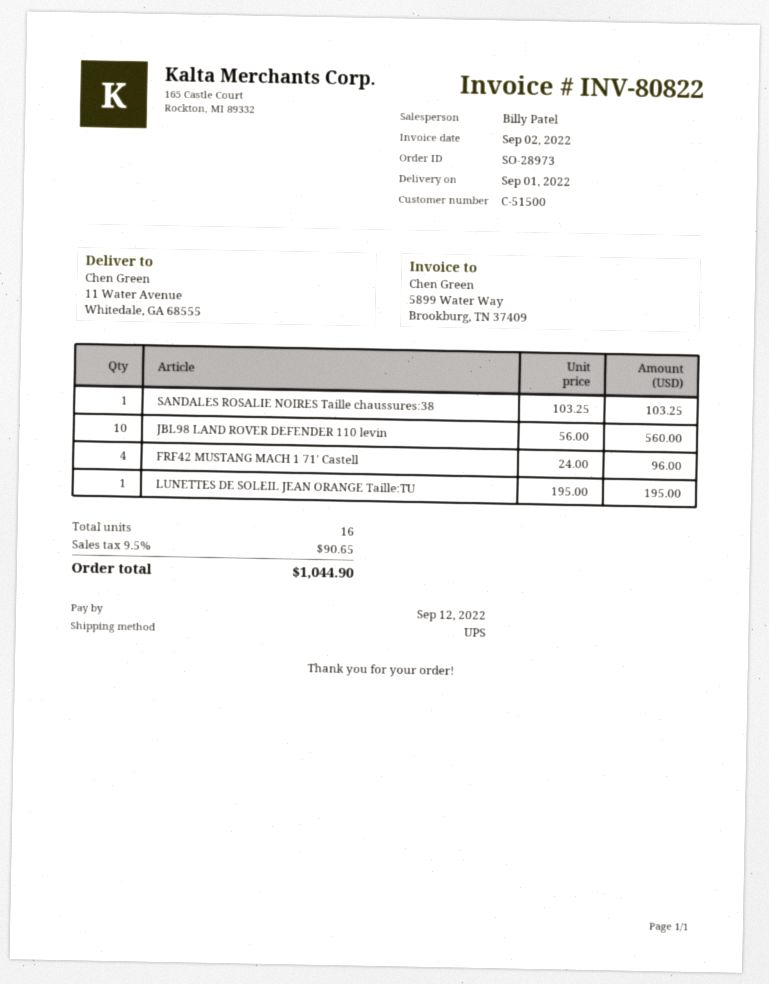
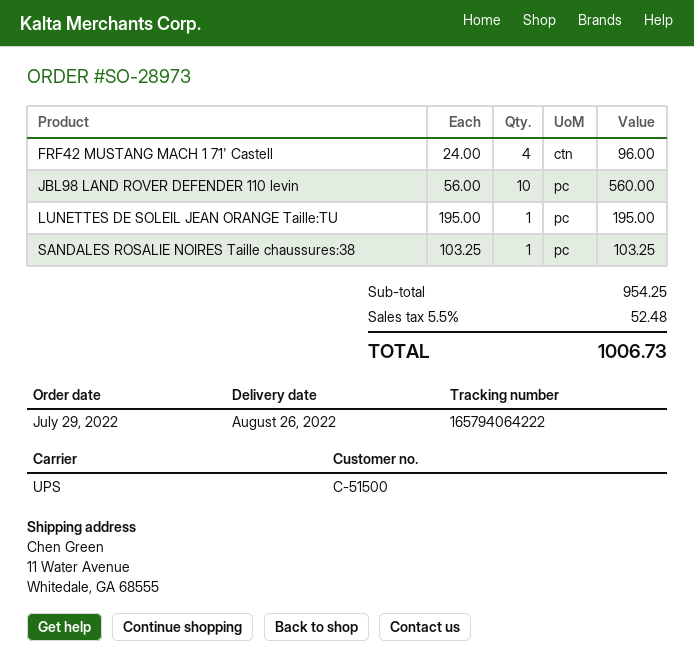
delivery date: 2022-09-01 -> 2022-08-26
tax: 9.5% = 90.65 -> 5.5% = 52.48
total: 1044.90 -> 1006.73

